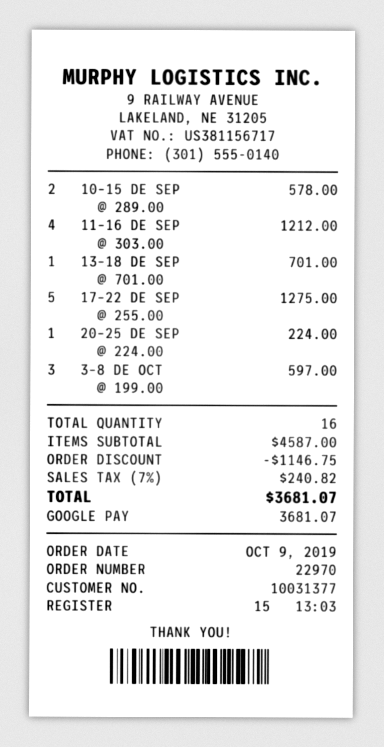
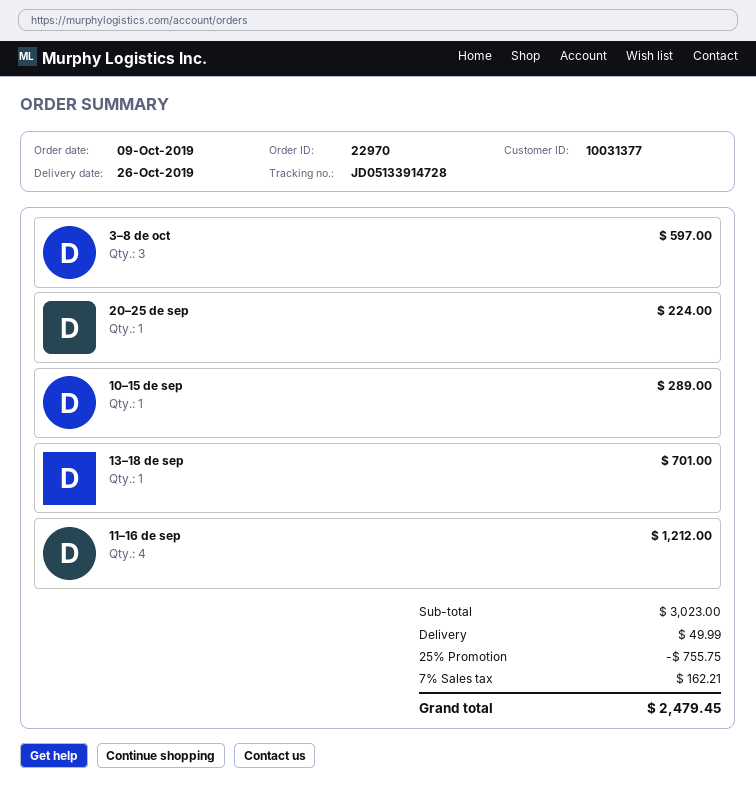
10–15 DE SEP: 2 for 578.00 -> 1 for 289.00
17–22 DE SEP: 5 for 1275.00 -> none
subtotal: 4587.00 -> 3023.00
discount: 1146.75 -> 755.75
shipping: none -> 49.99
tax: 7% = 240.82 -> 7% = 162.21
total: 3681.07 -> 2479.45

